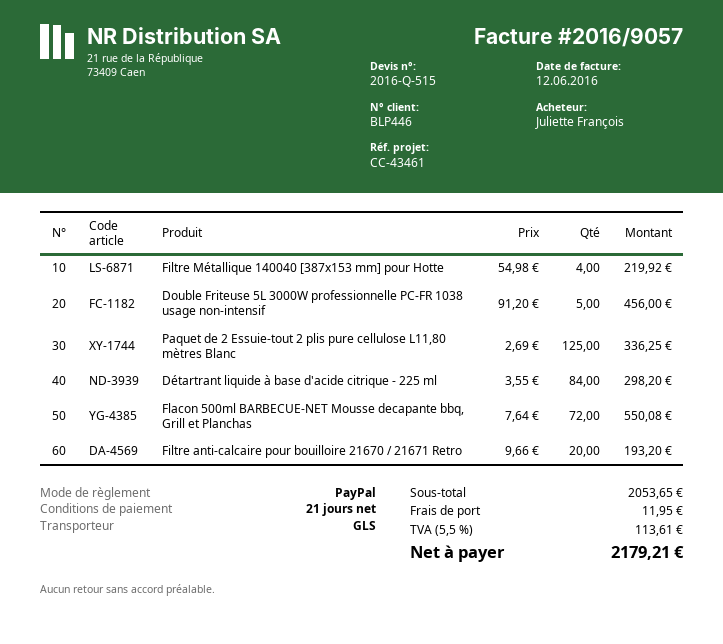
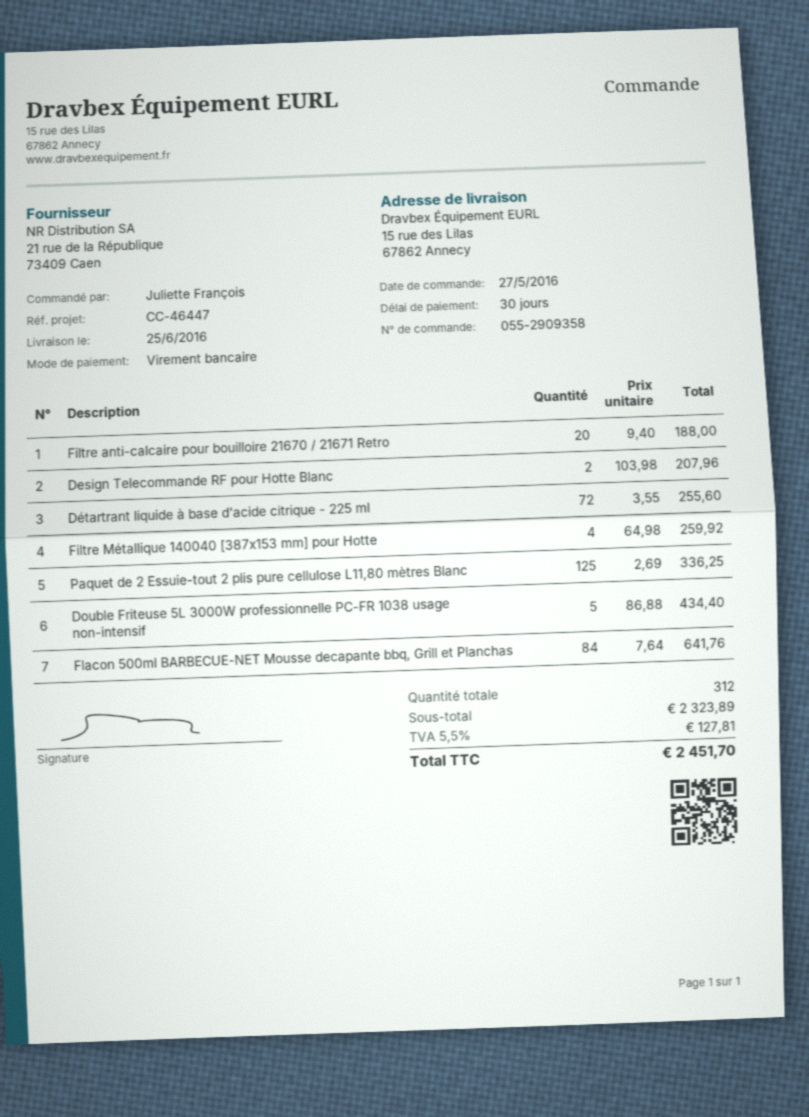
payment terms: 21 days -> 30 days
reference: CC-43461 -> CC-46447
payment method: PayPal -> bank transfer
Filtre Métallique 140040 [387x153 mm] pour Hotte: 4 x 54.98 = 219.92 -> 4 x 64.98 = 259.92
Double Friteuse 5L 3000W professionnelle PC-FR 1038 usage non-intensif: 5 x 91.20 = 456.00 -> 5 x 86.88 = 434.40
Détartrant liquide à base d'acide citrique - 225 ml: 84 x 3.55 = 298.20 -> 72 x 3.55 = 255.60
Flacon 500ml BARBECUE-NET Mousse decapante bbq, Grill et Planchas: 72 x 7.64 = 550.08 -> 84 x 7.64 = 641.76
Filtre anti-calcaire pour bouilloire 21670 / 21671 Retro: 20 x 9.66 = 193.20 -> 20 x 9.40 = 188.00
Design Telecommande RF pour Hotte Blanc: none -> 2 x 103.98 = 207.96
subtotal: 2053.65 -> 2323.89
shipping: 11.95 -> none
tax: 5.5% = 113.61 -> 5.5% = 127.81
total: 2179.21 -> 2451.70

